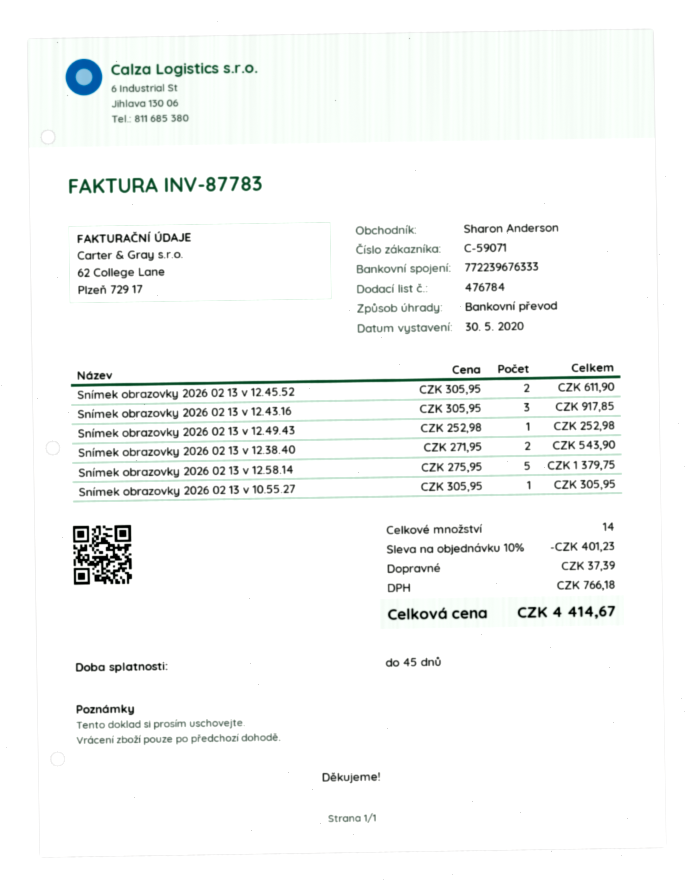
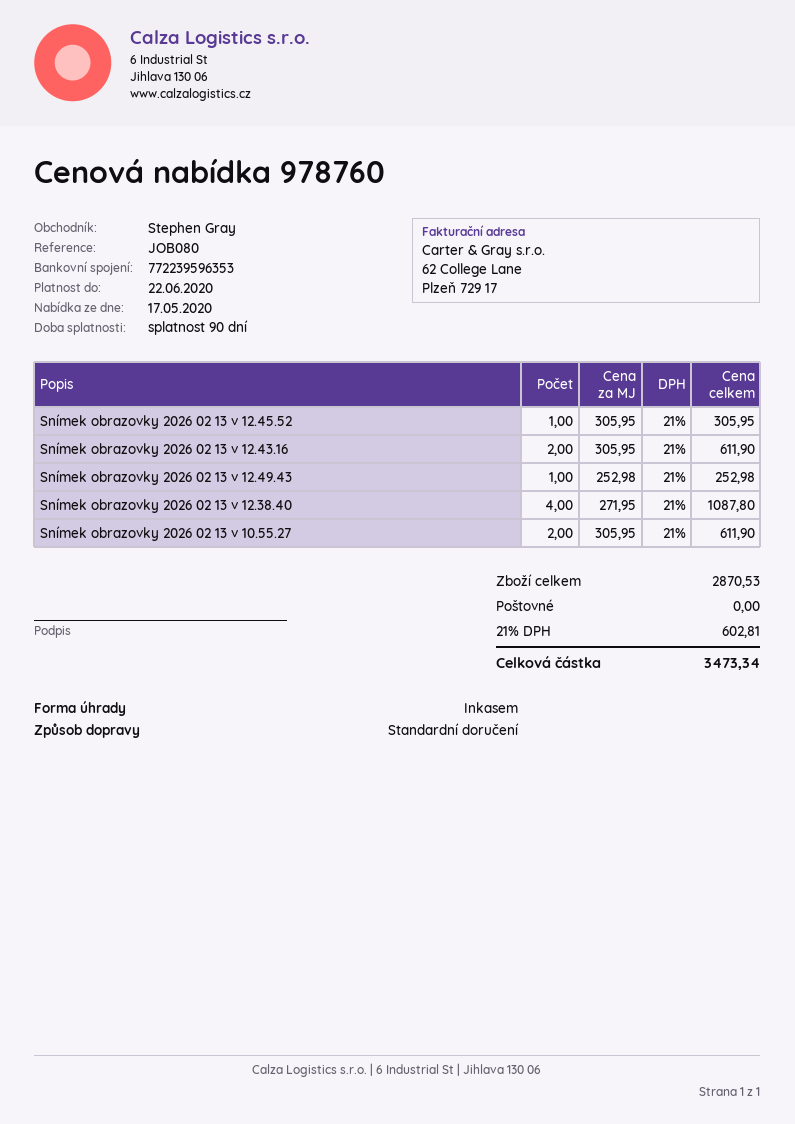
payment terms: 45 days -> 90 days
sales rep: Sharon Anderson -> Stephen Gray
payment method: bank transfer -> direct debit
bank account: 772239676333 -> 772239596353
Snímek obrazovky 2026 02 13 v 12.45.52: 2 x 305.95 = 611.90 -> 1 x 305.95 = 305.95
Snímek obrazovky 2026 02 13 v 12.43.16: 3 x 305.95 = 917.85 -> 2 x 305.95 = 611.90
Snímek obrazovky 2026 02 13 v 12.38.40: 2 x 271.95 = 543.90 -> 4 x 271.95 = 1087.80
Snímek obrazovky 2026 02 13 v 12.58.14: 5 x 275.95 = 1379.75 -> none
Snímek obrazovky 2026 02 13 v 10.55.27: 1 x 305.95 = 305.95 -> 2 x 305.95 = 611.90
discount: 10% = 401.23 -> none
shipping: 37.39 -> 0.00
tax: 766.18 -> 602.81
total: 4414.67 -> 3473.34

